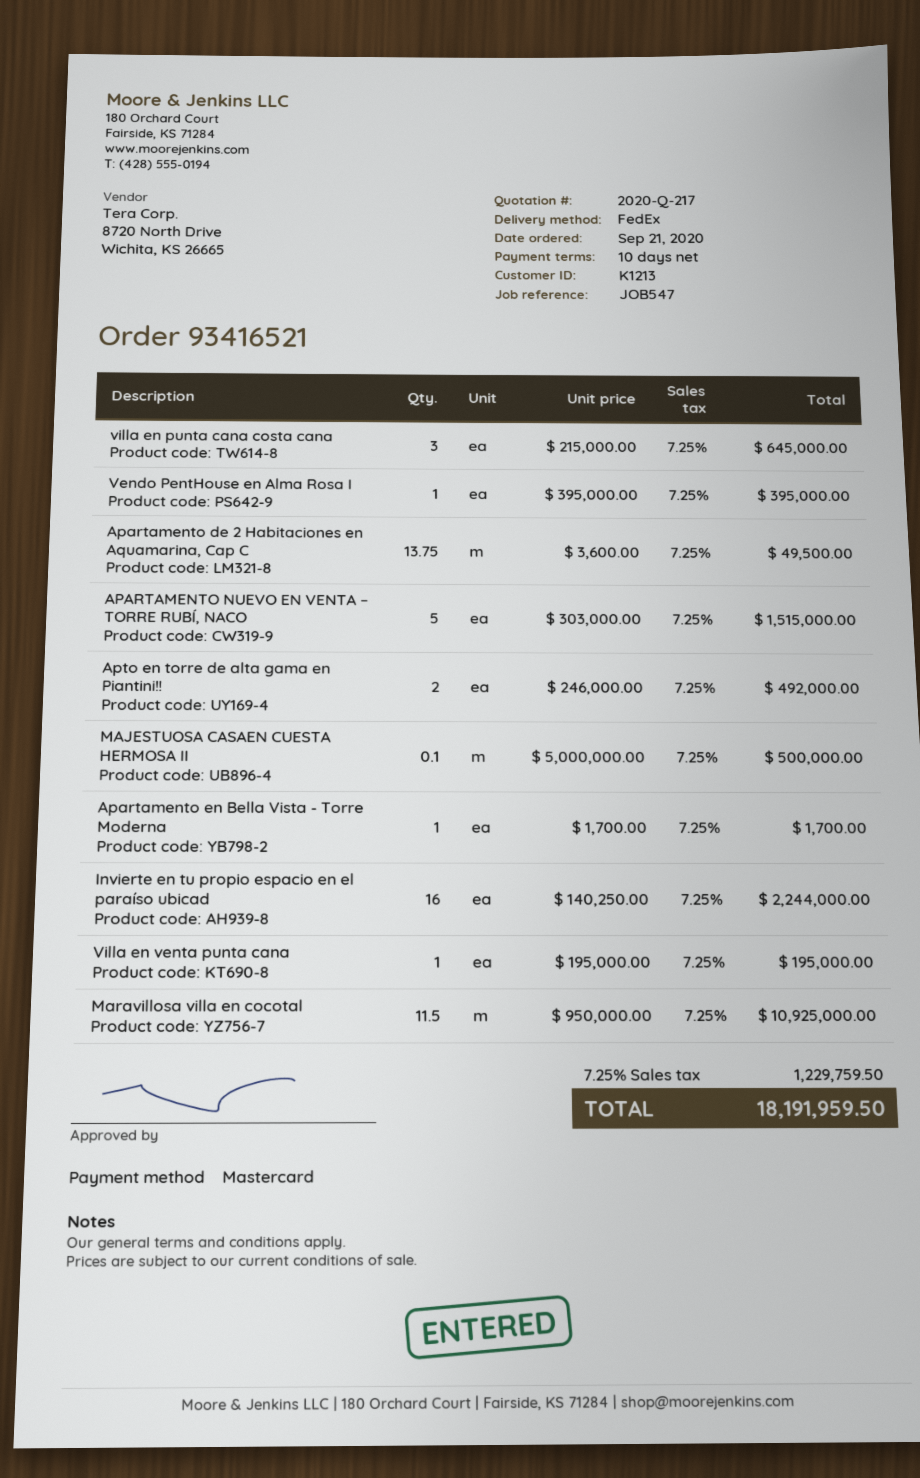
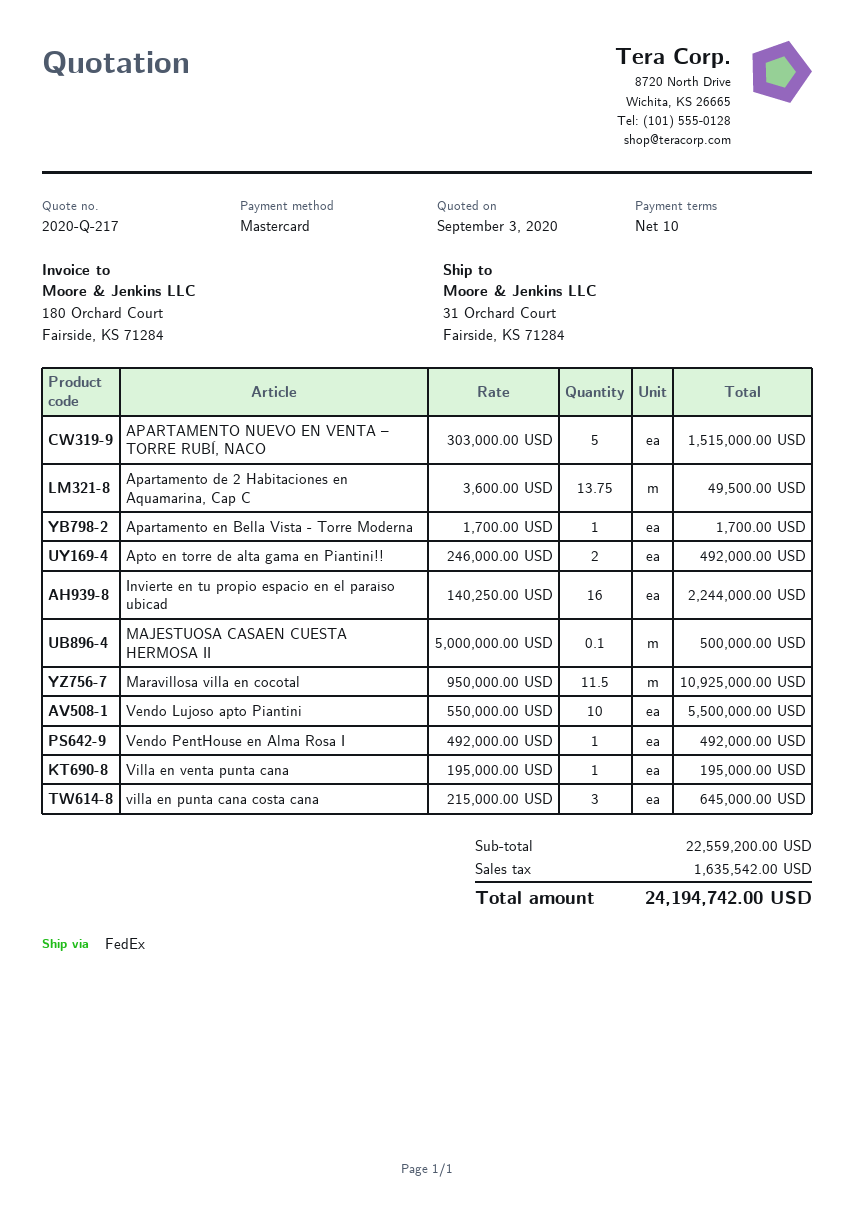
Vendo PentHouse en Alma Rosa I: 1 x 395000.00 = 395000.00 -> 1 x 492000.00 = 492000.00
Vendo Lujoso apto Piantini: none -> 10 x 550000.00 = 5500000.00
tax: 1229759.50 -> 1635542.00
total: 18191959.50 -> 24194742.00

